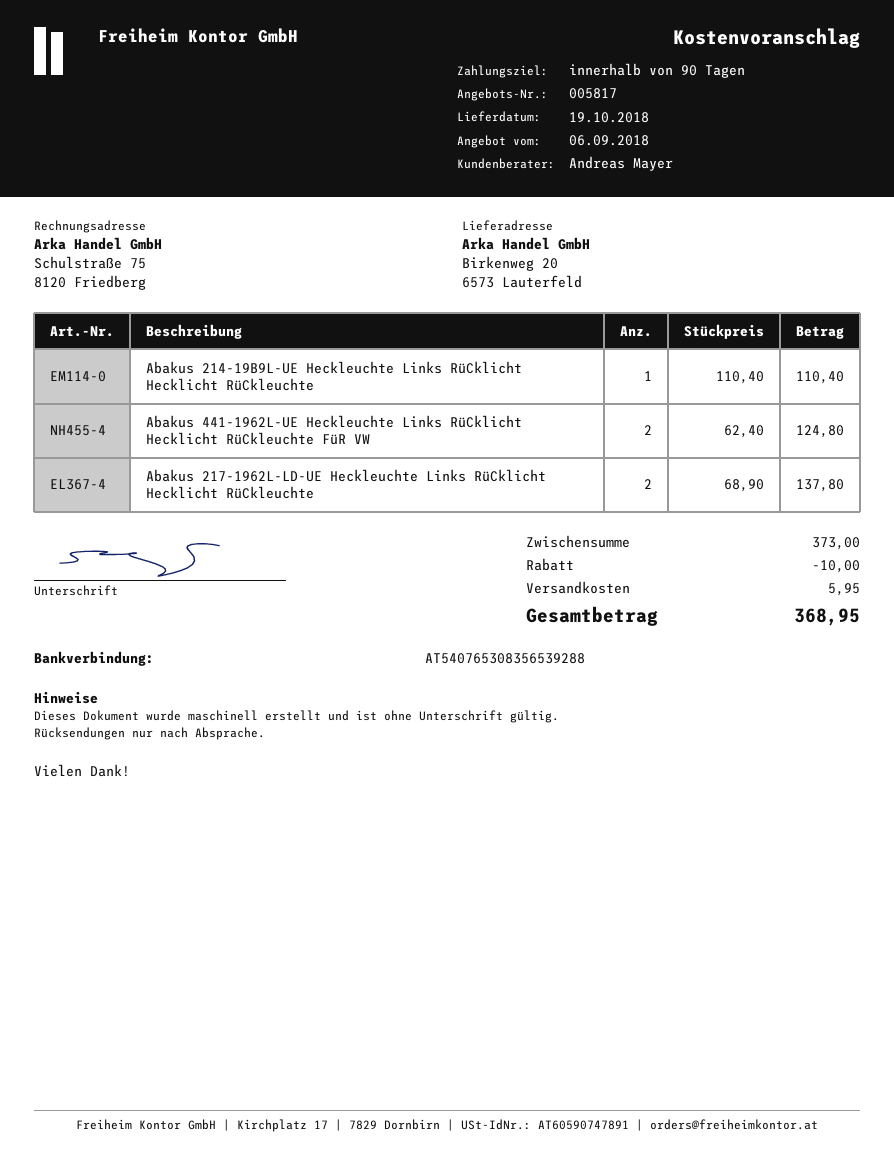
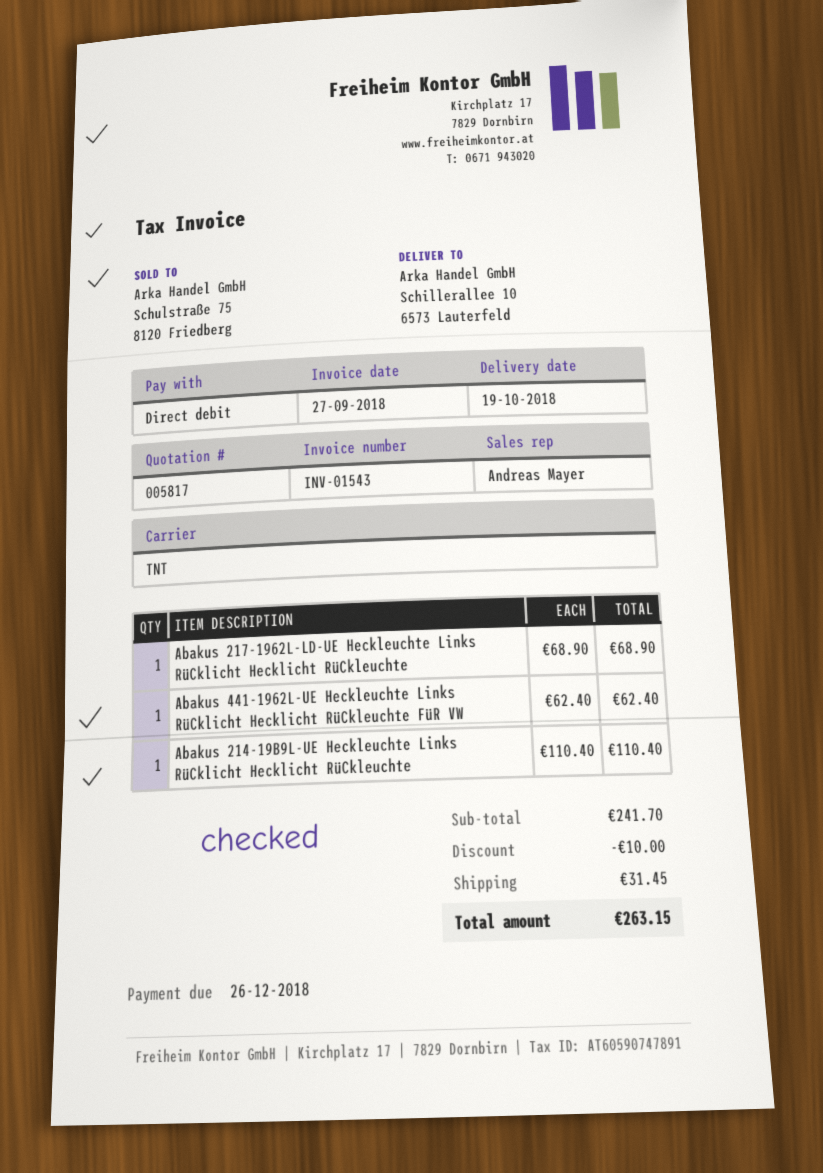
ship to: Birkenweg 20, 6573 Lauterfeld -> Schillerallee 10, 6573 Lauterfeld
Abakus 441-1962L-UE Heckleuchte Links RüCklicht Hecklicht RüCkleuchte FüR VW: 2 x 62.40 = 124.80 -> 1 x 62.40 = 62.40
Abakus 217-1962L-LD-UE Heckleuchte Links RüCklicht Hecklicht RüCkleuchte: 2 x 68.90 = 137.80 -> 1 x 68.90 = 68.90
subtotal: 373.00 -> 241.70
shipping: 5.95 -> 31.45
total: 368.95 -> 263.15

